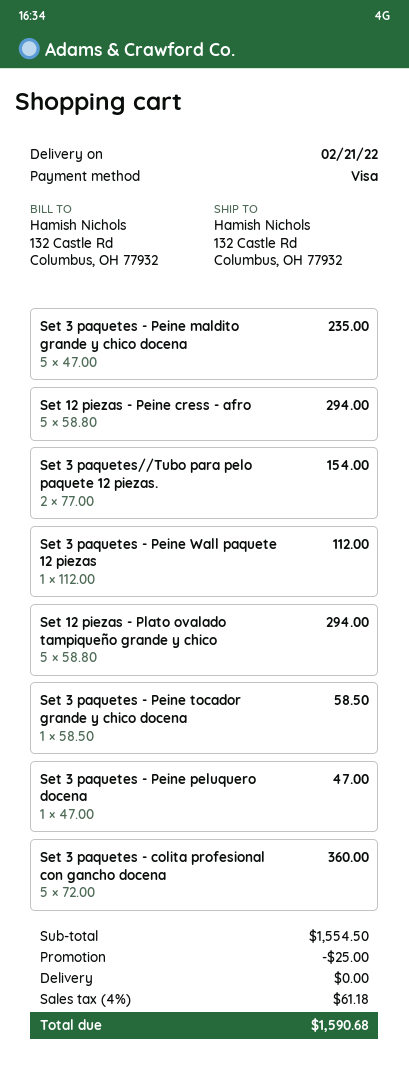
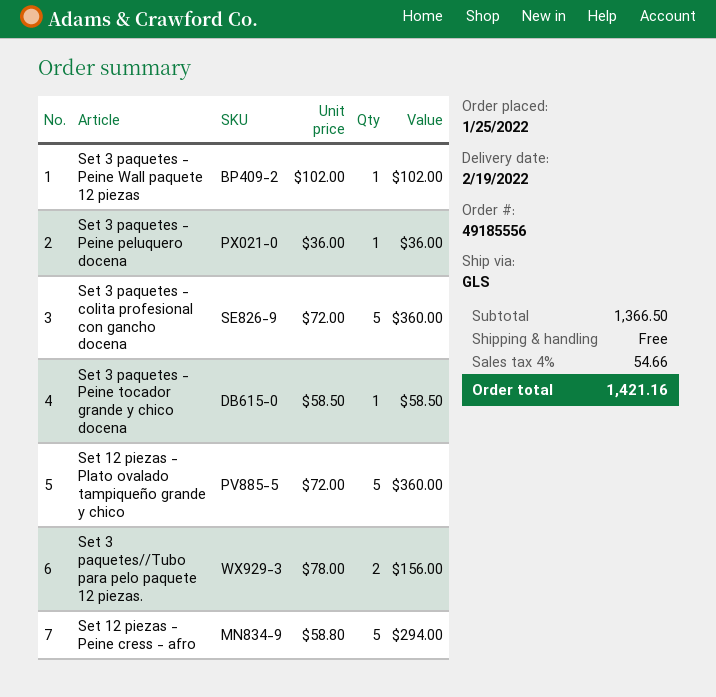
delivery date: 2022-02-21 -> 2022-02-19
Set 3 paquetes - Peine maldito grande y chico docena: 5 x 47.00 = 235.00 -> none
Set 3 paquetes//Tubo para pelo paquete 12 piezas.: 2 x 77.00 = 154.00 -> 2 x 78.00 = 156.00
Set 3 paquetes - Peine Wall paquete 12 piezas: 1 x 112.00 = 112.00 -> 1 x 102.00 = 102.00
Set 12 piezas - Plato ovalado tampiqueño grande y chico: 5 x 58.80 = 294.00 -> 5 x 72.00 = 360.00
Set 3 paquetes - Peine peluquero docena: 1 x 47.00 = 47.00 -> 1 x 36.00 = 36.00
subtotal: 1554.50 -> 1366.50
discount: 25.00 -> none
tax: 4% = 61.18 -> 4% = 54.66
total: 1590.68 -> 1421.16

